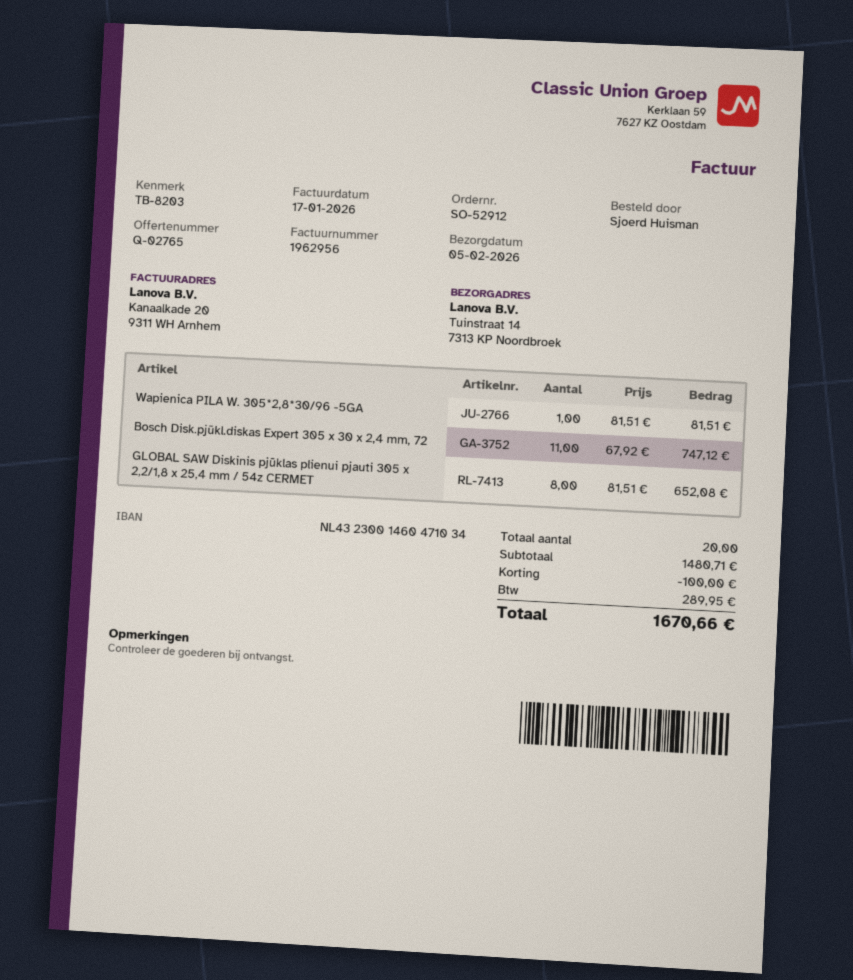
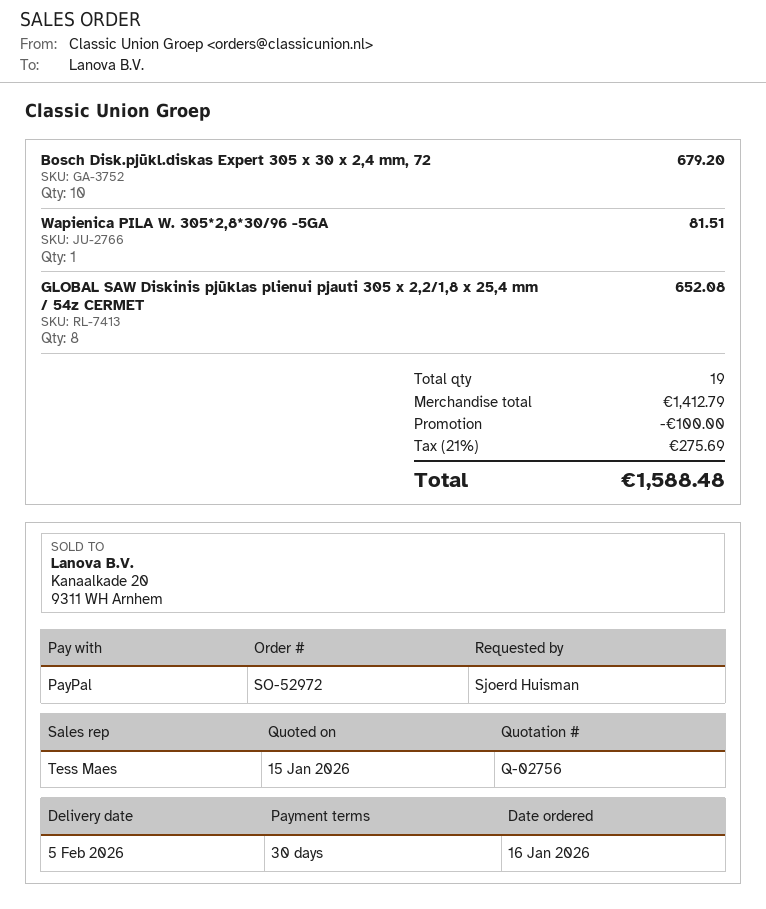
quote number: Q-02765 -> Q-02756
order number: SO-52912 -> SO-52972
Bosch Disk.pjūkl.diskas Expert 305 x 30 x 2,4 mm, 72: 11 for 747.12 -> 10 for 679.20
total quantity: 20 -> 19
subtotal: 1480.71 -> 1412.79
tax: 289.95 -> 275.69
total: 1670.66 -> 1588.48

